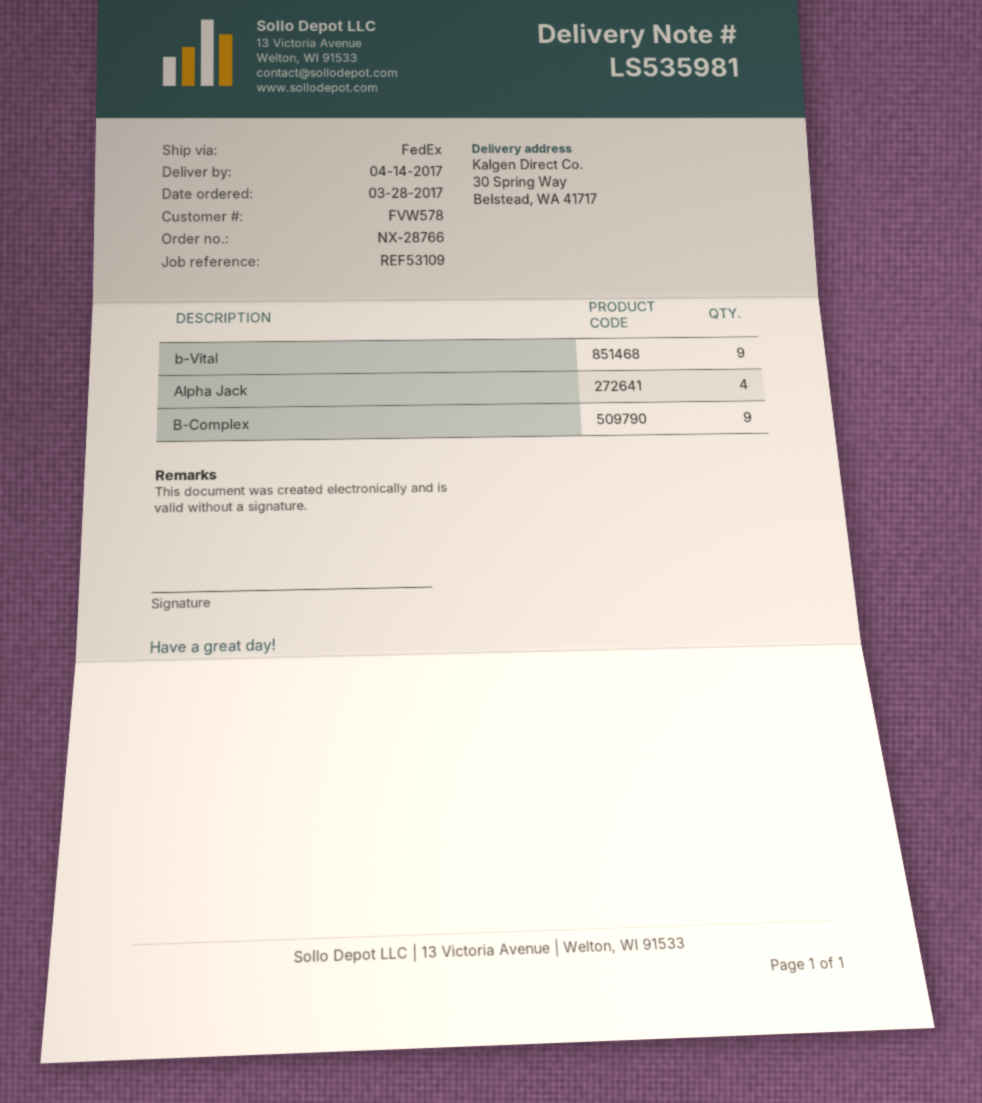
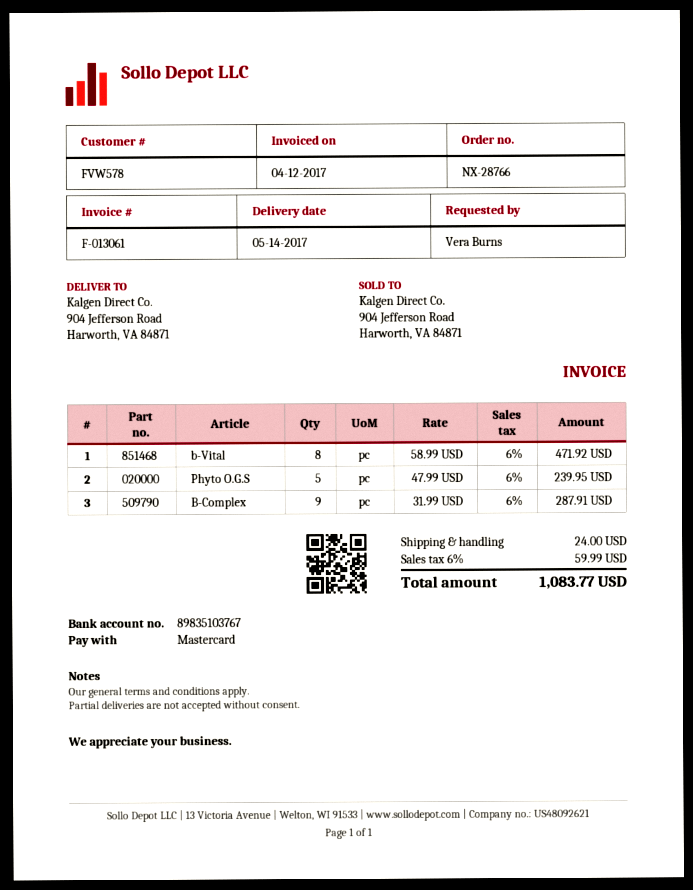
delivery date: 2017-04-14 -> 2017-05-14
ship to: 30 Spring Way, Belstead, WA 41717 -> 904 Jefferson Road, Harworth, VA 84871
b-Vital: 9 -> 8
Alpha Jack: 4 -> none
Phyto O.G.S: none -> 5

